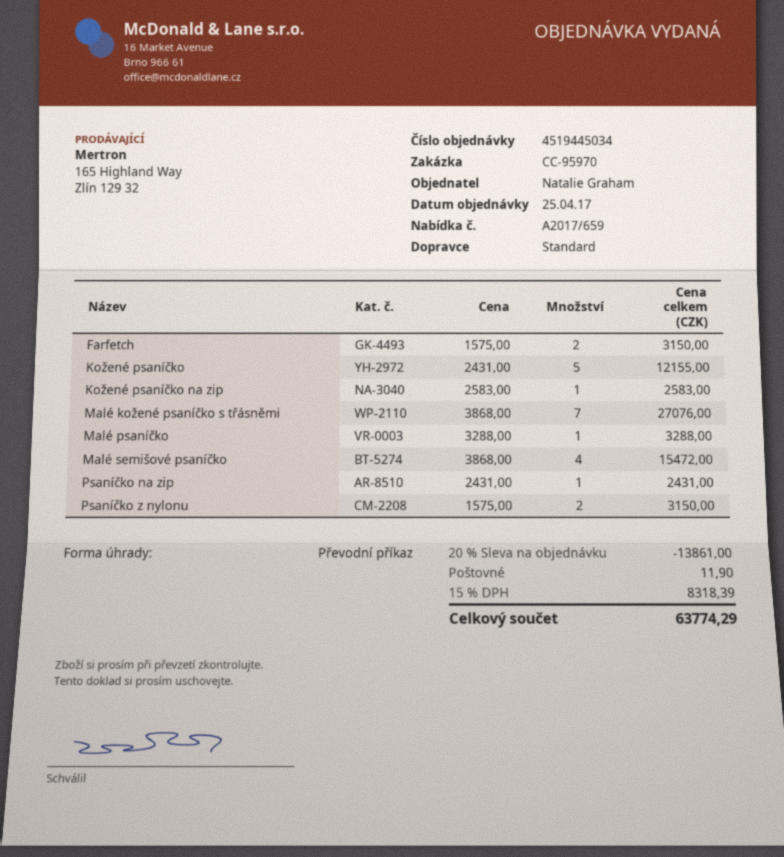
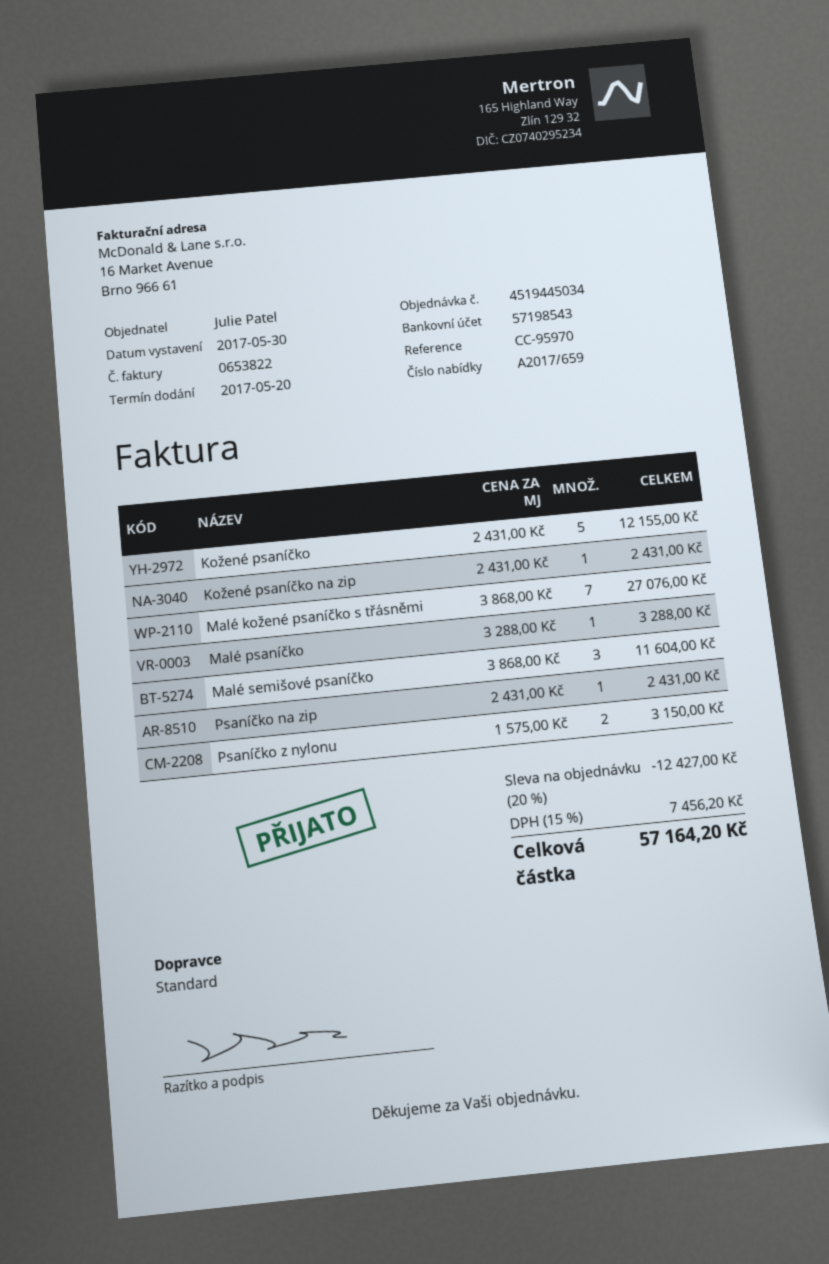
ordered by: Natalie Graham -> Julie Patel
Farfetch: 2 x 1575.00 = 3150.00 -> none
Kožené psaníčko na zip: 1 x 2583.00 = 2583.00 -> 1 x 2431.00 = 2431.00
Malé semišové psaníčko: 4 x 3868.00 = 15472.00 -> 3 x 3868.00 = 11604.00
discount: 20% = 13861.00 -> 20% = 12427.00
shipping: 11.90 -> none
tax: 15% = 8318.39 -> 15% = 7456.20
total: 63774.29 -> 57164.20

